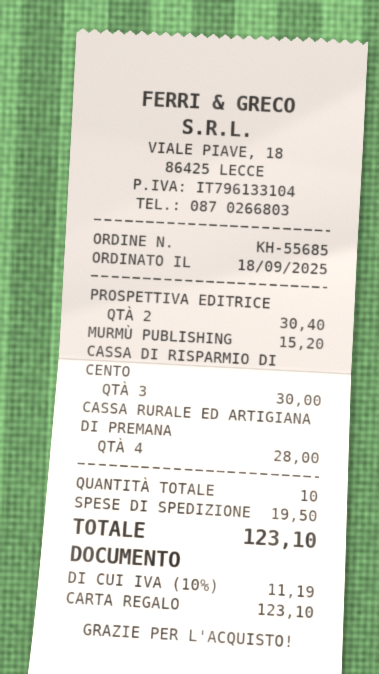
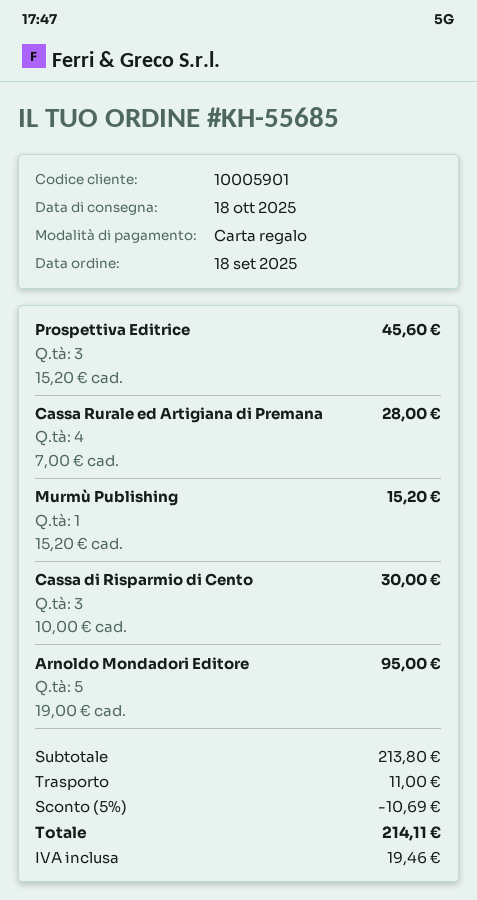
PROSPETTIVA EDITRICE: 2 for 30.40 -> 3 for 45.60
Arnoldo Mondadori Editore: none -> 5 for 95.00
discount: none -> 5% = 10.69
shipping: 19.50 -> 11.00
tax: 11.19 -> 19.46
total: 123.10 -> 214.11

